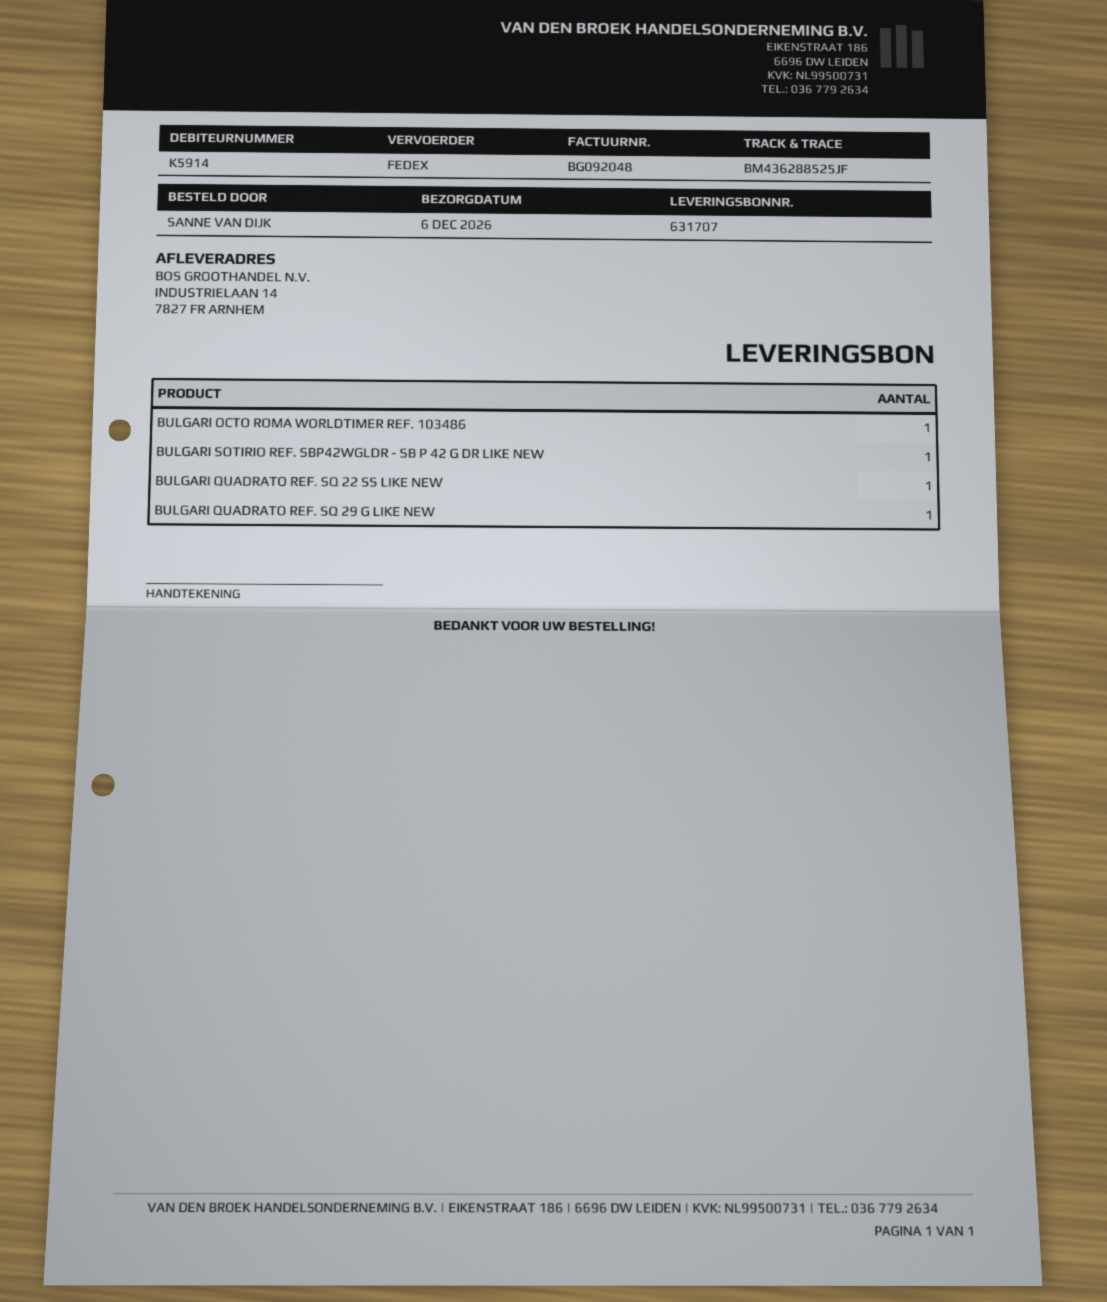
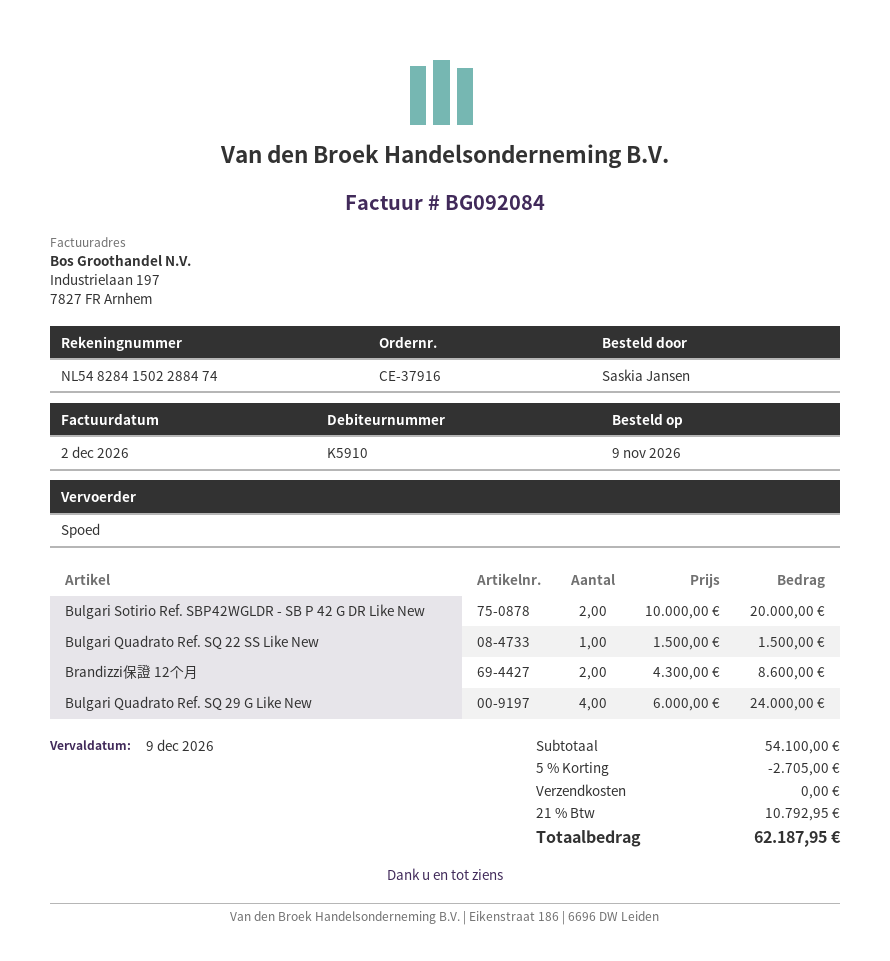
invoice number: BG092048 -> BG092084
customer number: K5914 -> K5910
ordered by: SANNE VAN DIJK -> Saskia Jansen
shipping method: FedEx -> express
BULGARI OCTO ROMA WORLDTIMER REF. 103486: 1 -> none
BULGARI SOTIRIO REF. SBP42WGLDR - SB P 42 G DR LIKE NEW: 1 -> 2
BULGARI QUADRATO REF. SQ 29 G LIKE NEW: 1 -> 4
Brandizzi保證 12个月: none -> 2

